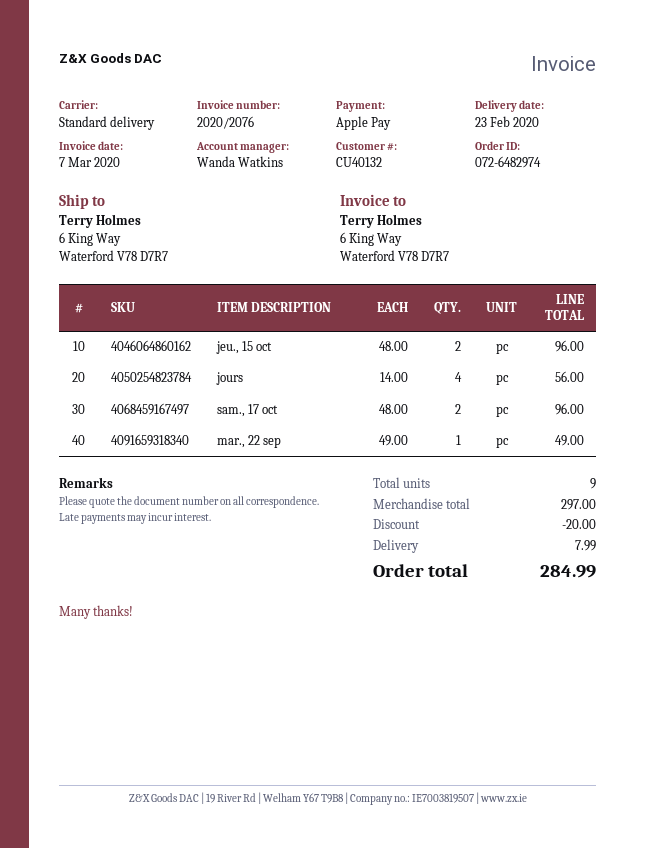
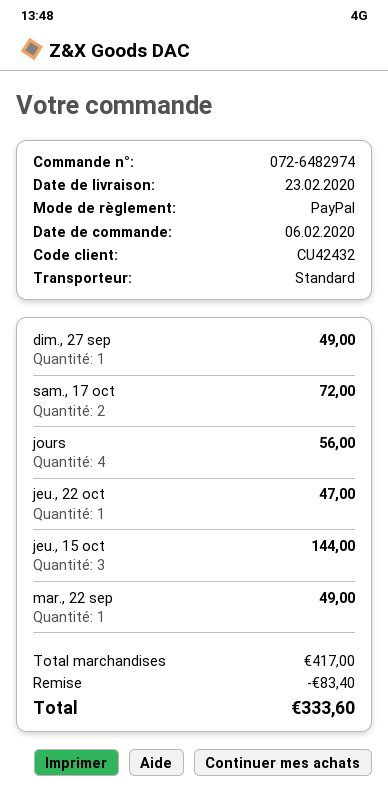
customer number: CU40132 -> CU42432
payment method: Apple Pay -> PayPal
jeu., 15 oct: 2 for 96.00 -> 3 for 144.00
sam., 17 oct: 2 for 96.00 -> 2 for 72.00
dim., 27 sep: none -> 1 for 49.00
jeu., 22 oct: none -> 1 for 47.00
subtotal: 297.00 -> 417.00
discount: 20.00 -> 83.40
shipping: 7.99 -> none
total: 284.99 -> 333.60

